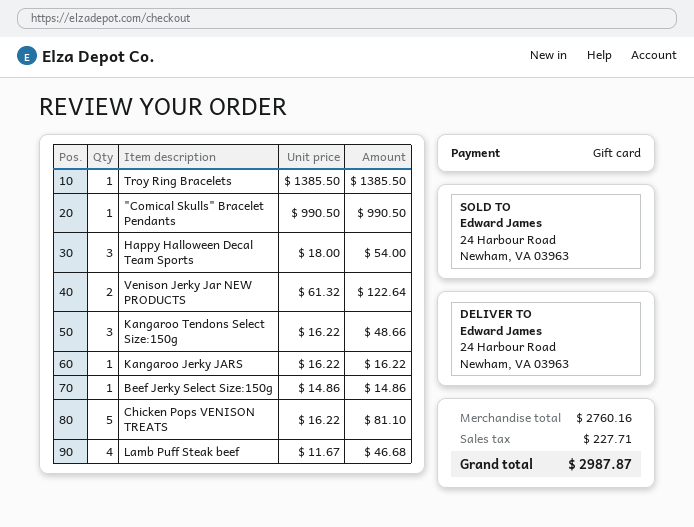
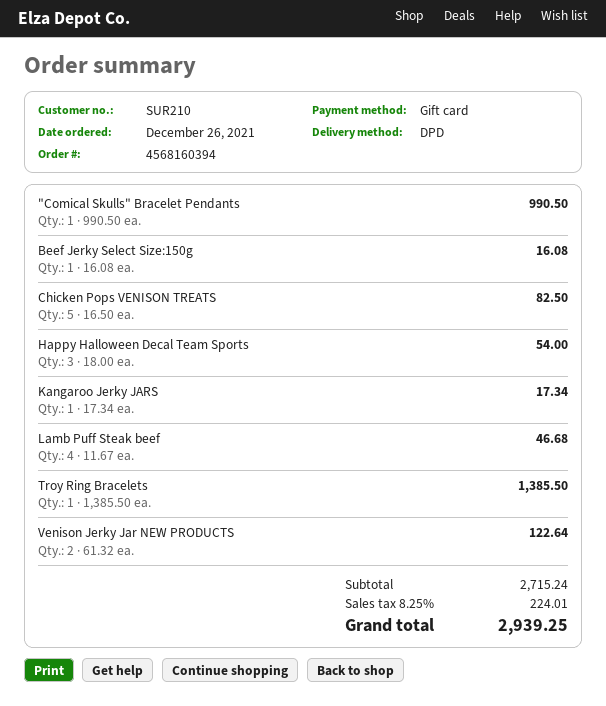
Kangaroo Tendons Select Size:150g: 3 x 16.22 = 48.66 -> none
Kangaroo Jerky JARS: 1 x 16.22 = 16.22 -> 1 x 17.34 = 17.34
Beef Jerky Select Size:150g: 1 x 14.86 = 14.86 -> 1 x 16.08 = 16.08
Chicken Pops VENISON TREATS: 5 x 16.22 = 81.10 -> 5 x 16.50 = 82.50
subtotal: 2760.16 -> 2715.24
tax: 227.71 -> 224.01
total: 2987.87 -> 2939.25

